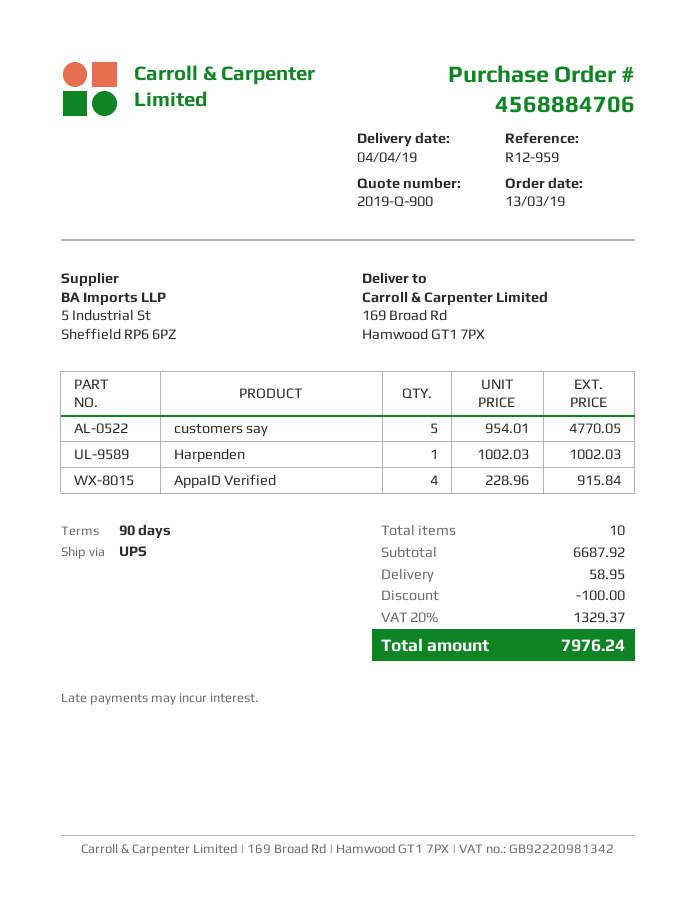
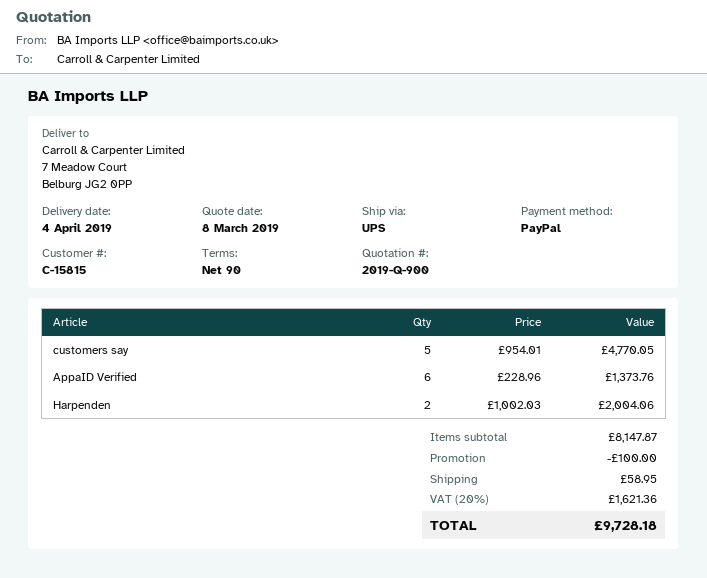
ship to: 169 Broad Rd, Hamwood GT1 7PX -> 7 Meadow Court, Belburg JG2 0PP
Harpenden: 1 x 1002.03 = 1002.03 -> 2 x 1002.03 = 2004.06
AppaID Verified: 4 x 228.96 = 915.84 -> 6 x 228.96 = 1373.76
subtotal: 6687.92 -> 8147.87
tax: 20% = 1329.37 -> 20% = 1621.36
total: 7976.24 -> 9728.18

